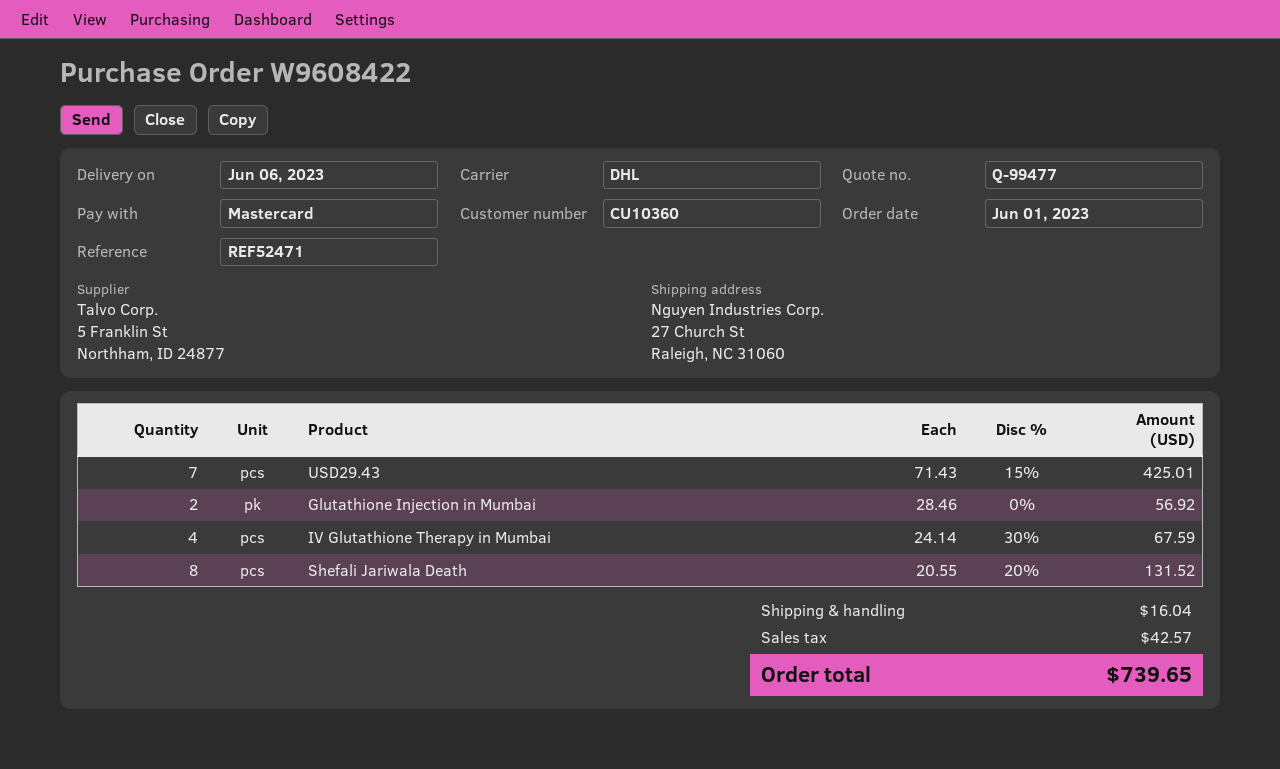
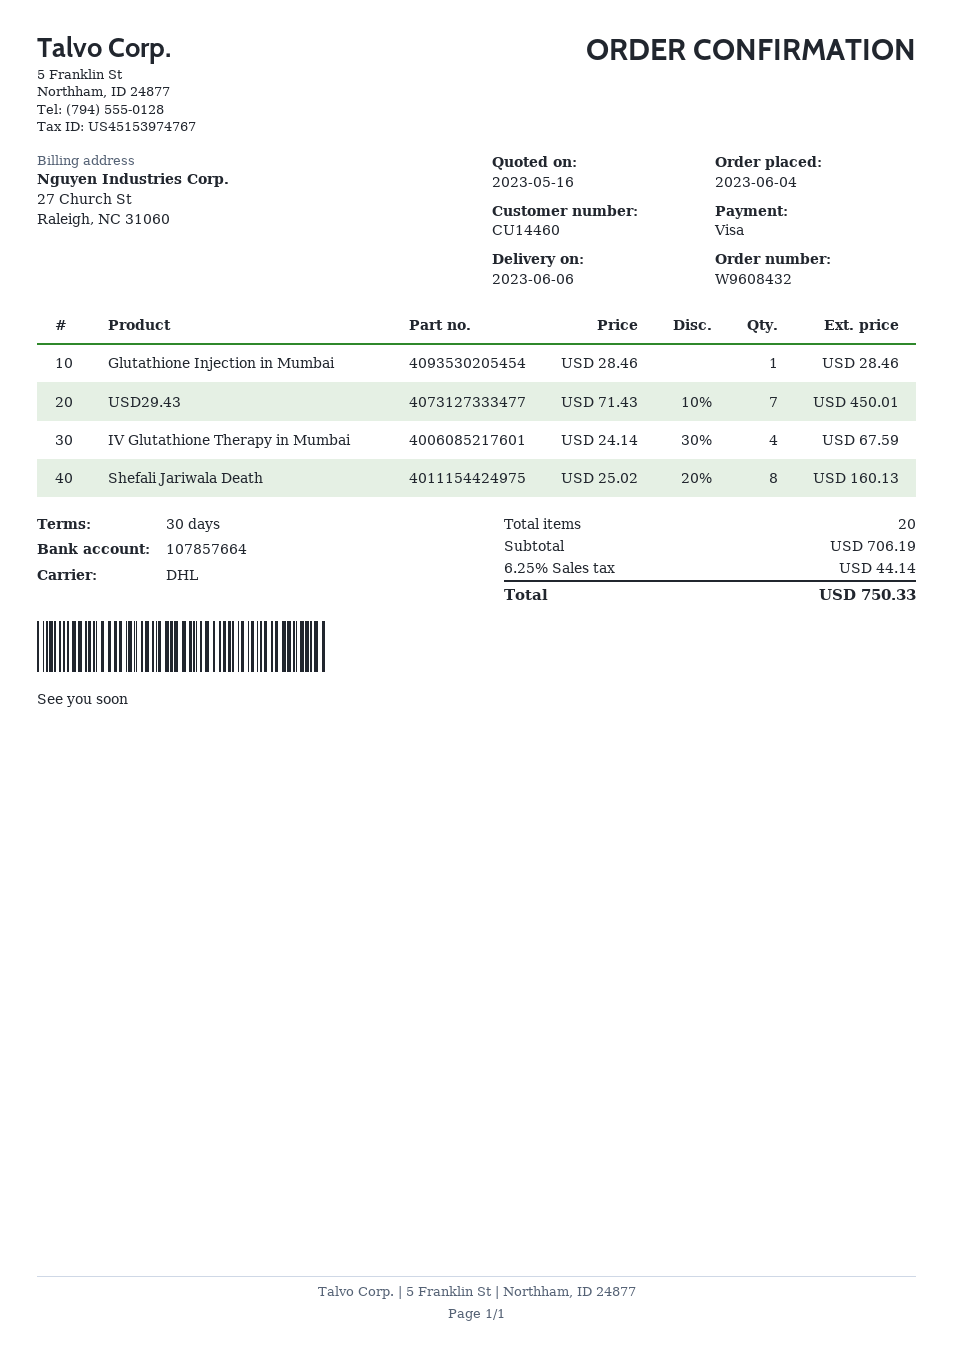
order number: W9608422 -> W9608432
order date: 2023-06-01 -> 2023-06-04
customer number: CU10360 -> CU14460
payment method: Mastercard -> Visa
USD29.43: 7 x 71.43 - 15% = 425.01 -> 7 x 71.43 - 10% = 450.01
Glutathione Injection in Mumbai: 2 x 28.46 = 56.92 -> 1 x 28.46 = 28.46
Shefali Jariwala Death: 8 x 20.55 - 20% = 131.52 -> 8 x 25.02 - 20% = 160.13
shipping: 16.04 -> none
tax: 42.57 -> 44.14
total: 739.65 -> 750.33

